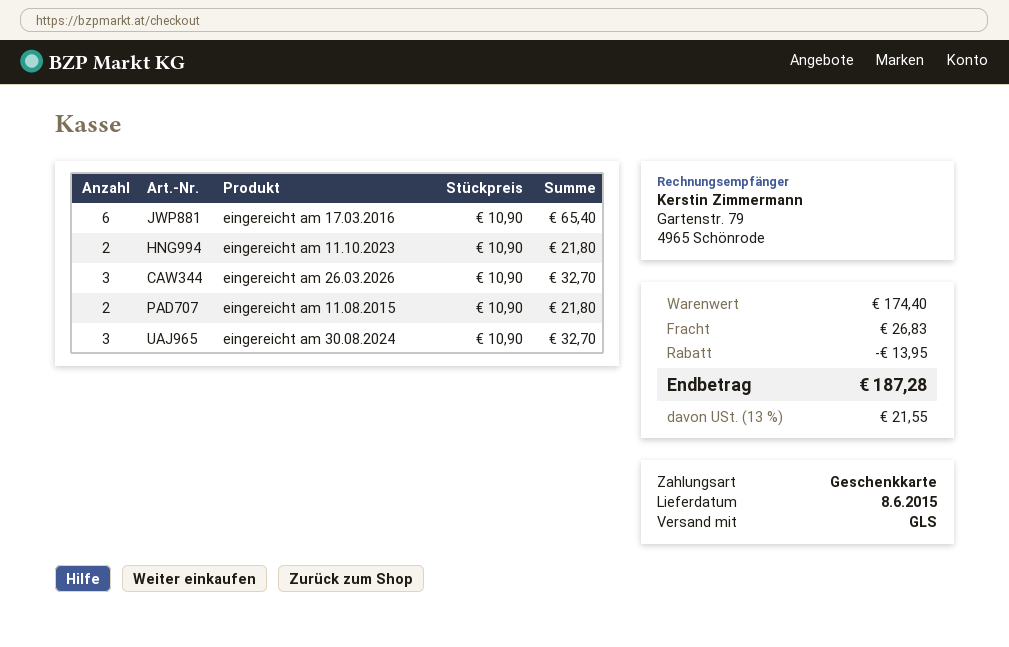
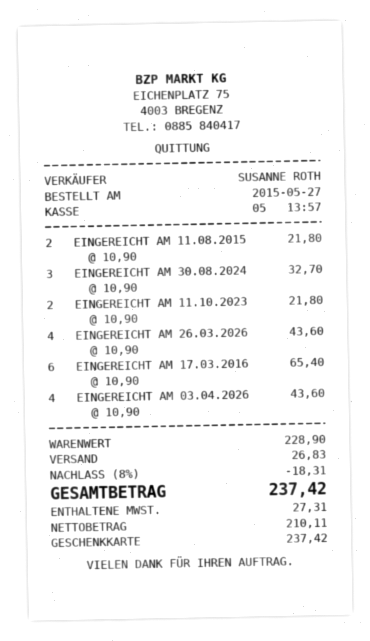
eingereicht am 26.03.2026: 3 x 10.90 = 32.70 -> 4 x 10.90 = 43.60
EINGEREICHT AM 03.04.2026: none -> 4 x 10.90 = 43.60
subtotal: 174.40 -> 228.90
discount: 13.95 -> 18.31
tax: 21.55 -> 27.31
total: 187.28 -> 237.42

